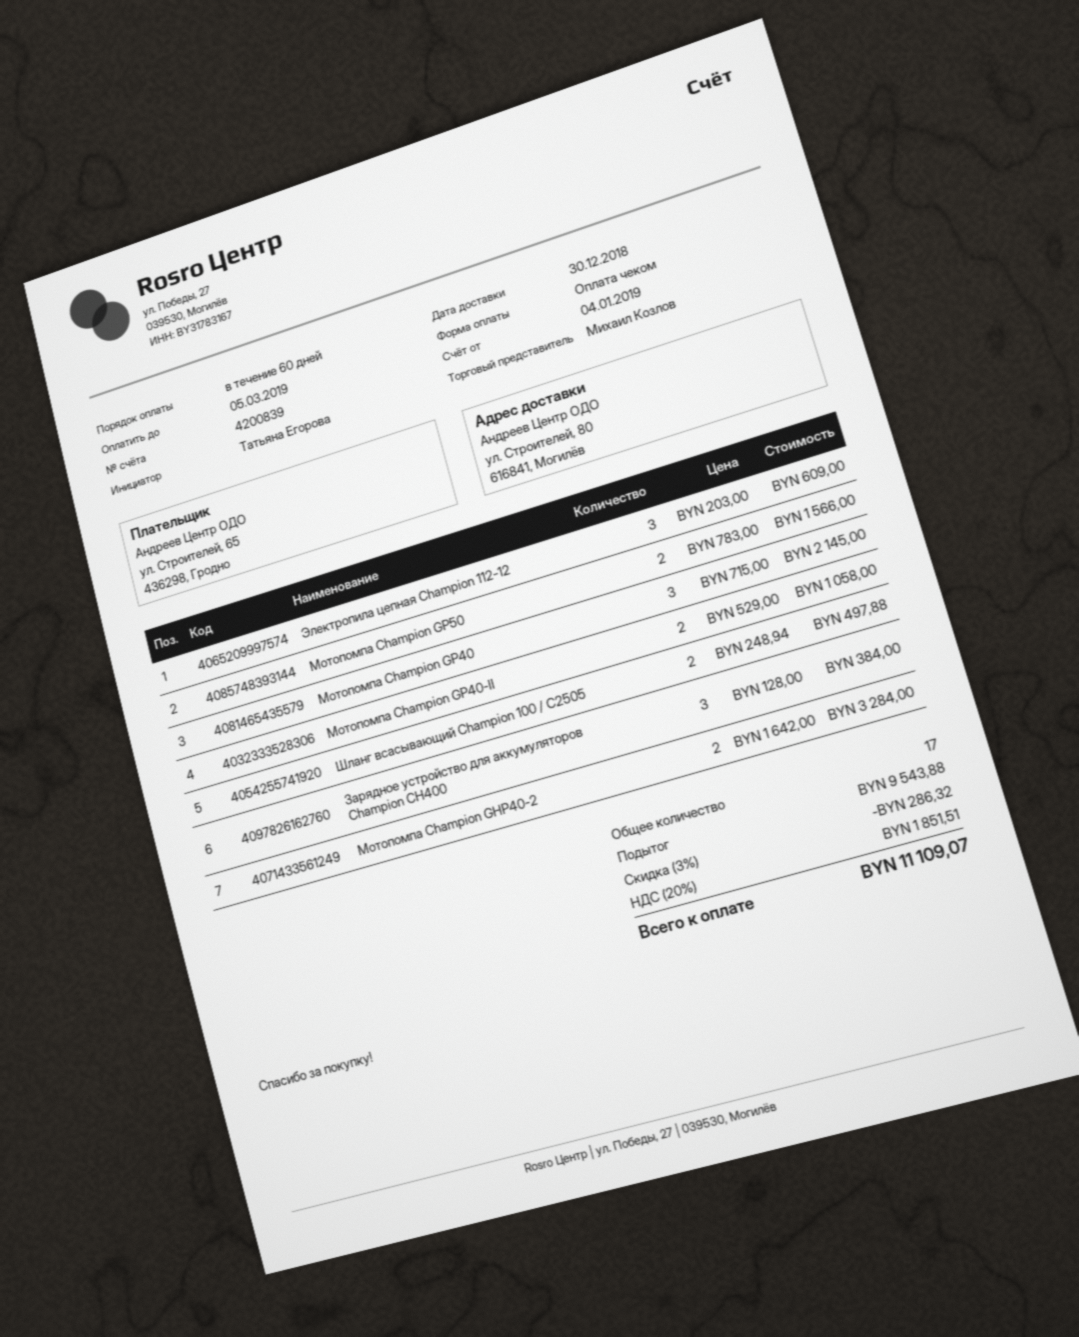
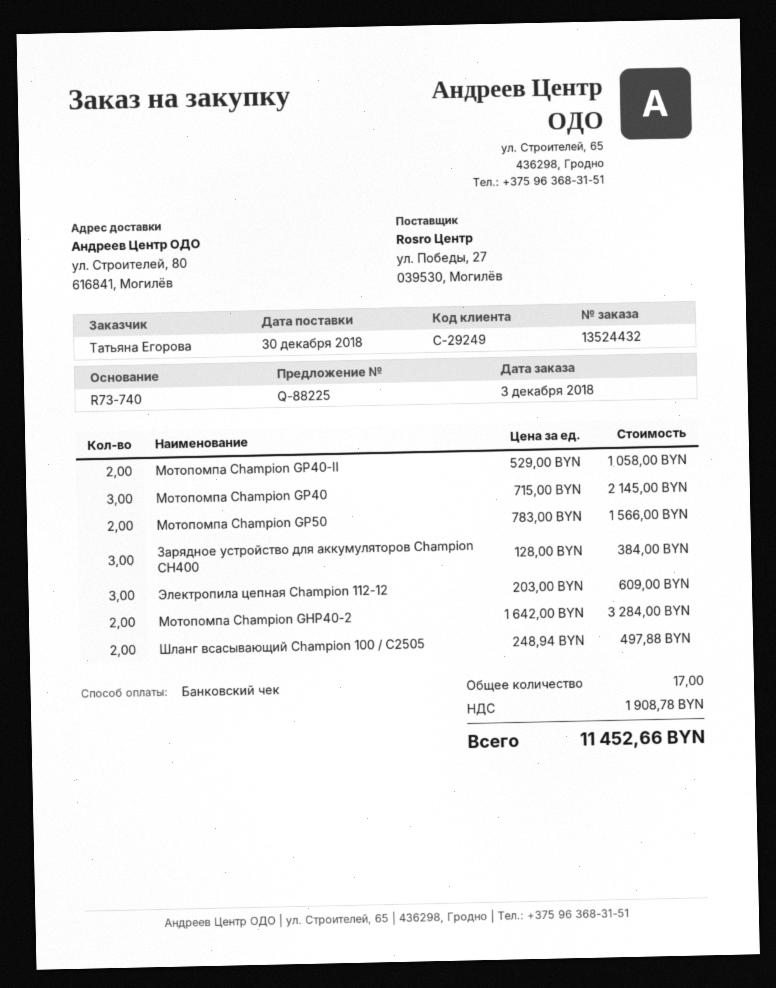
discount: 3% = 286.32 -> none
tax: 1851.51 -> 1908.78
total: 11109.07 -> 11452.66

